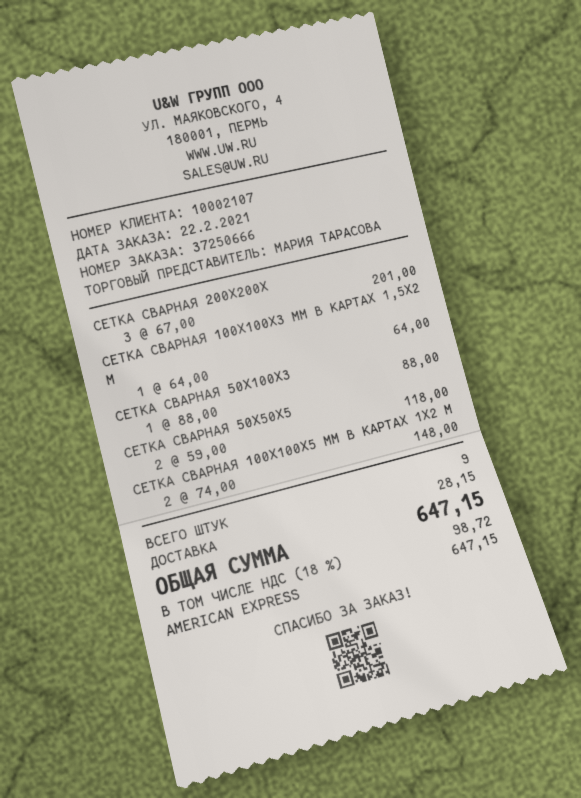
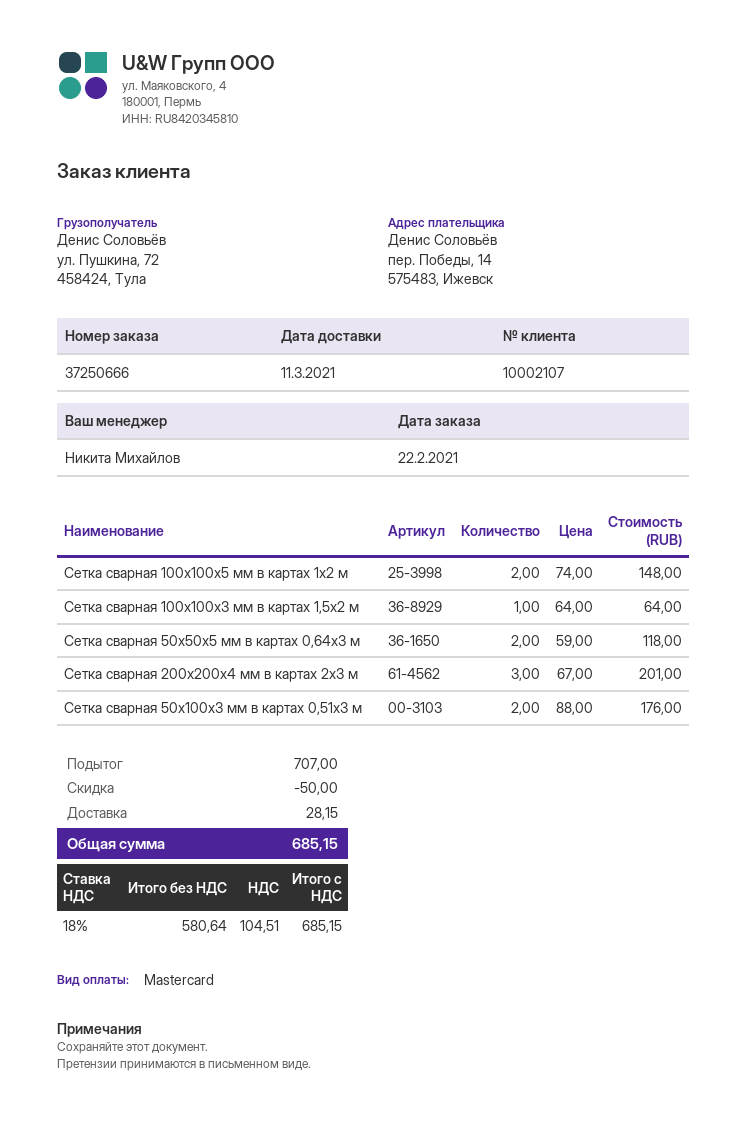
sales rep: МАРИЯ ТАРАСОВА -> Никита Михайлов
payment method: American Express -> Mastercard
СЕТКА СВАРНАЯ 50Х100Х3: 1 x 88.00 = 88.00 -> 2 x 88.00 = 176.00
discount: none -> 50.00
tax: 18% = 98.72 -> 18% = 104.51
total: 647.15 -> 685.15

